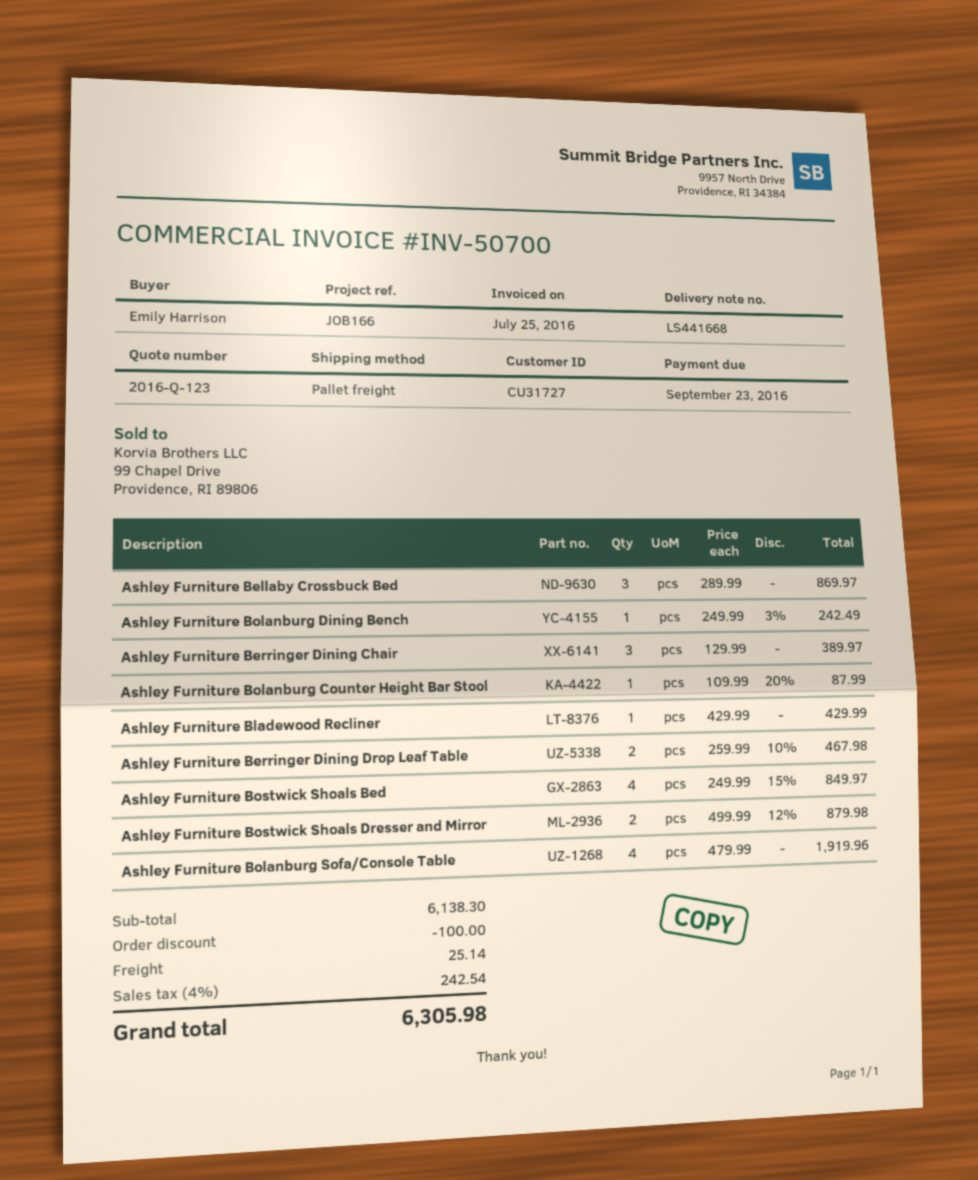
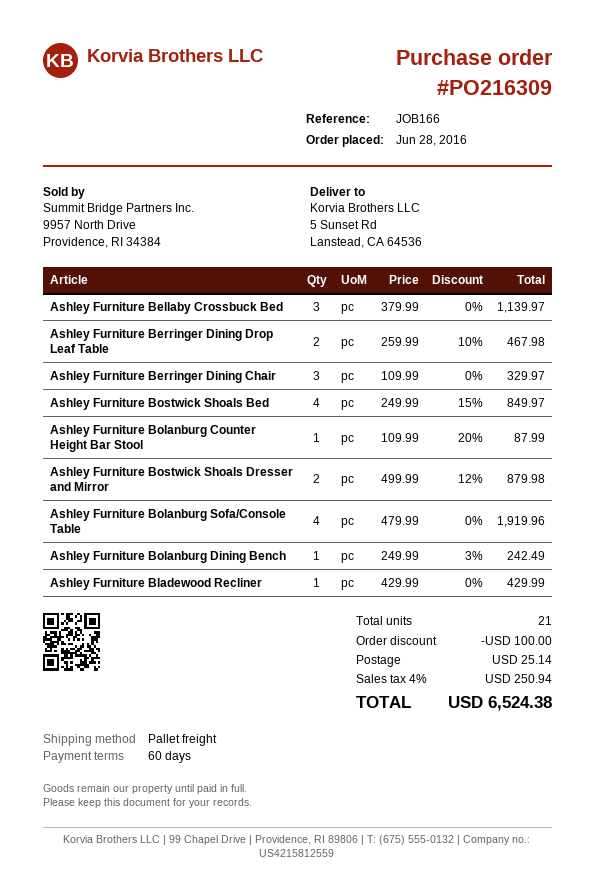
Ashley Furniture Bellaby Crossbuck Bed: 3 x 289.99 = 869.97 -> 3 x 379.99 = 1139.97
Ashley Furniture Berringer Dining Chair: 3 x 129.99 = 389.97 -> 3 x 109.99 = 329.97
tax: 4% = 242.54 -> 4% = 250.94
total: 6305.98 -> 6524.38

